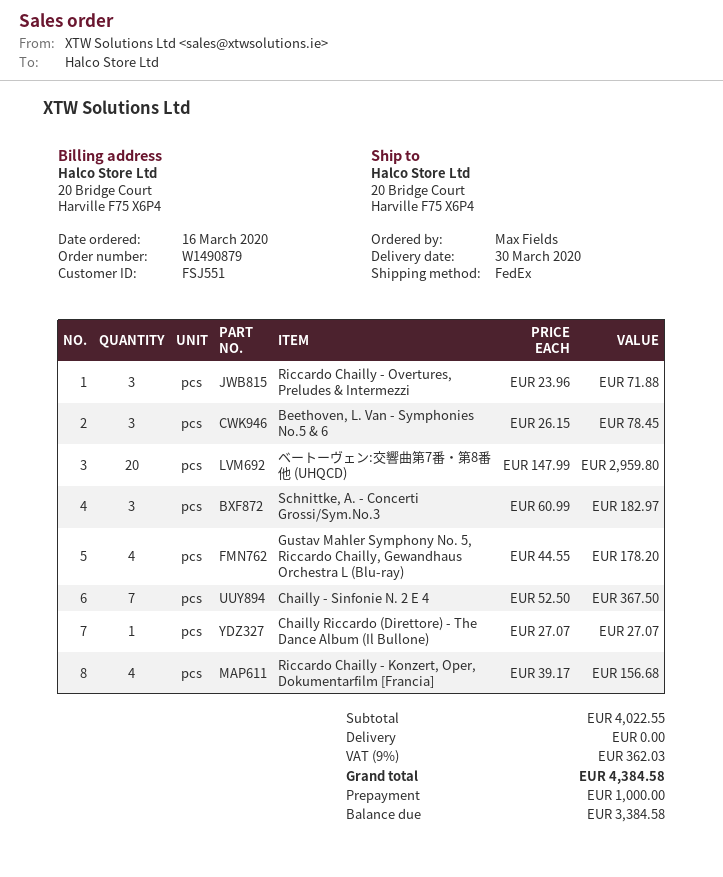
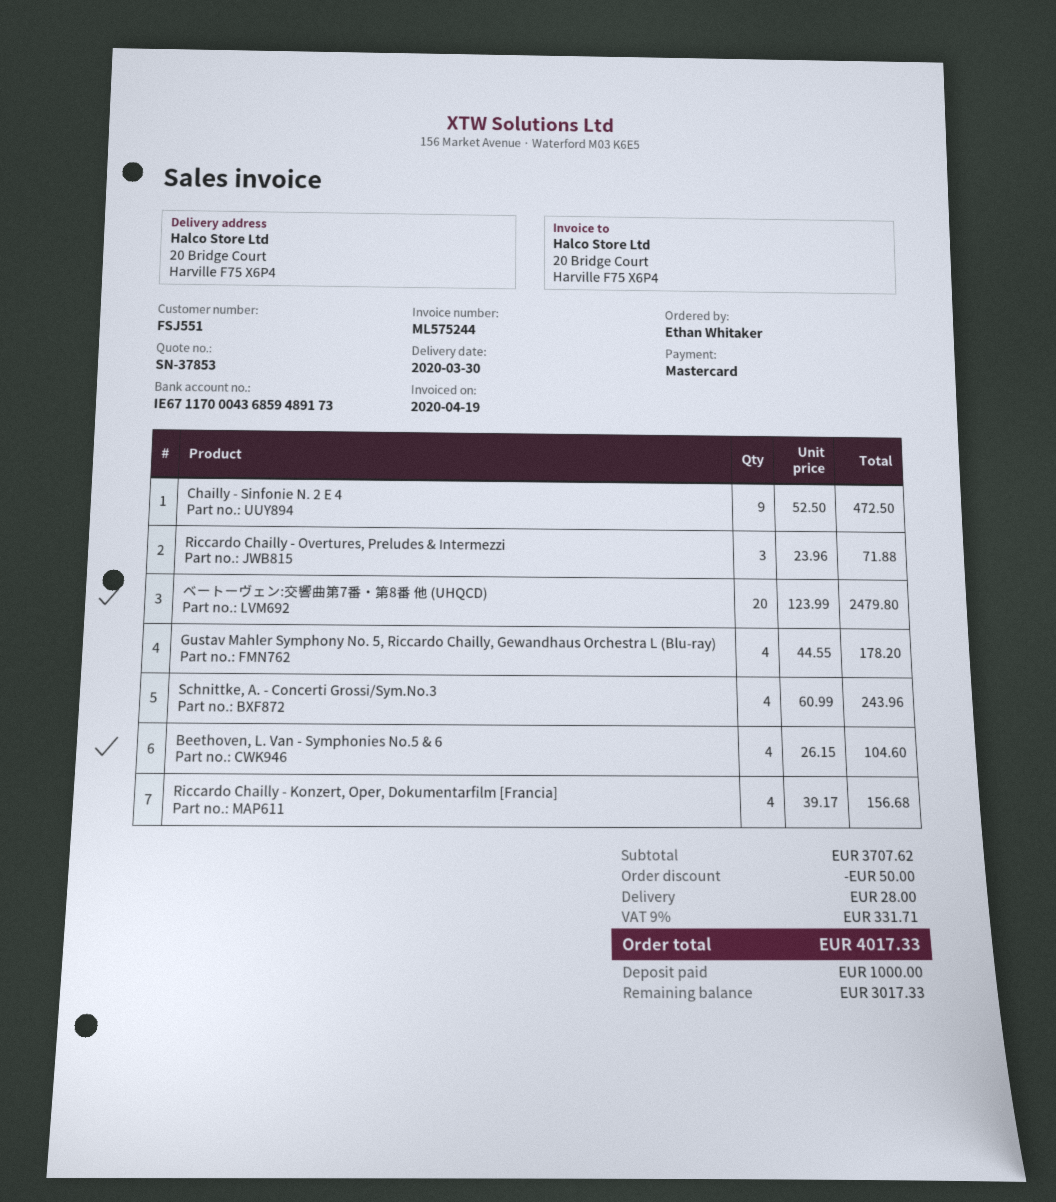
ordered by: Max Fields -> Ethan Whitaker
Beethoven, L. Van - Symphonies No.5 & 6: 3 x 26.15 = 78.45 -> 4 x 26.15 = 104.60
ベートーヴェン:交響曲第7番・第8番 他 (UHQCD): 20 x 147.99 = 2959.80 -> 20 x 123.99 = 2479.80
Schnittke, A. - Concerti Grossi/Sym.No.3: 3 x 60.99 = 182.97 -> 4 x 60.99 = 243.96
Chailly - Sinfonie N. 2 E 4: 7 x 52.50 = 367.50 -> 9 x 52.50 = 472.50
Chailly Riccardo (Direttore) - The Dance Album (Il Bullone): 1 x 27.07 = 27.07 -> none
subtotal: 4022.55 -> 3707.62
discount: none -> 50.00
shipping: 0.00 -> 28.00
tax: 9% = 362.03 -> 9% = 331.71
total: 4384.58 -> 4017.33
balance: 3384.58 -> 3017.33

